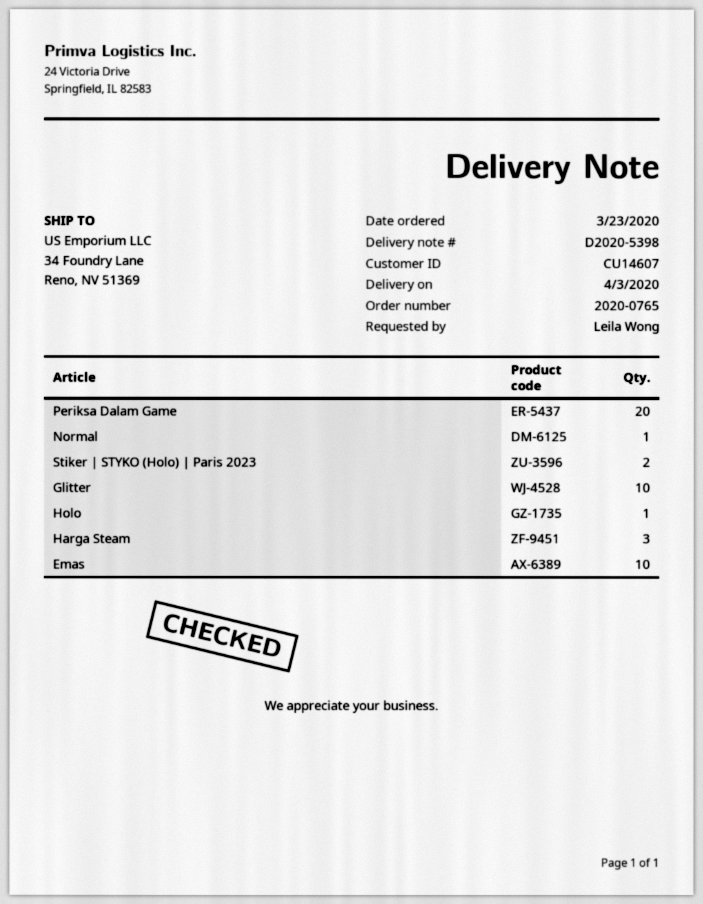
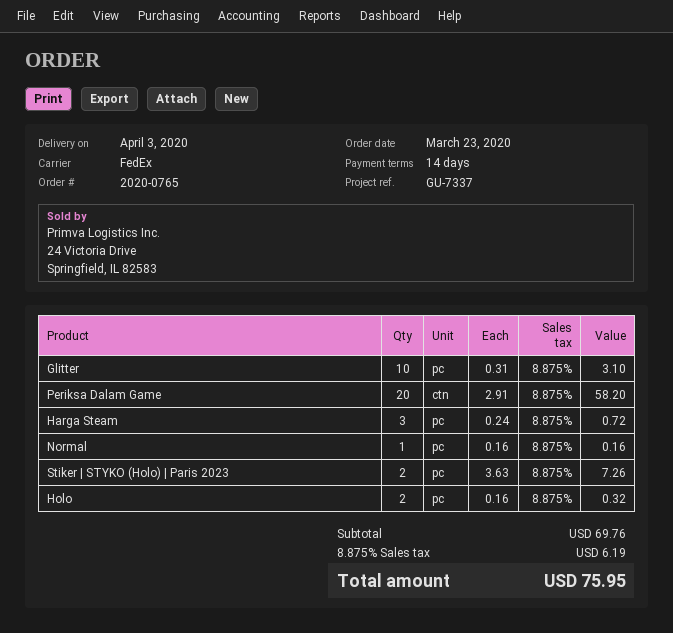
Holo: 1 -> 2
Emas: 10 -> none

